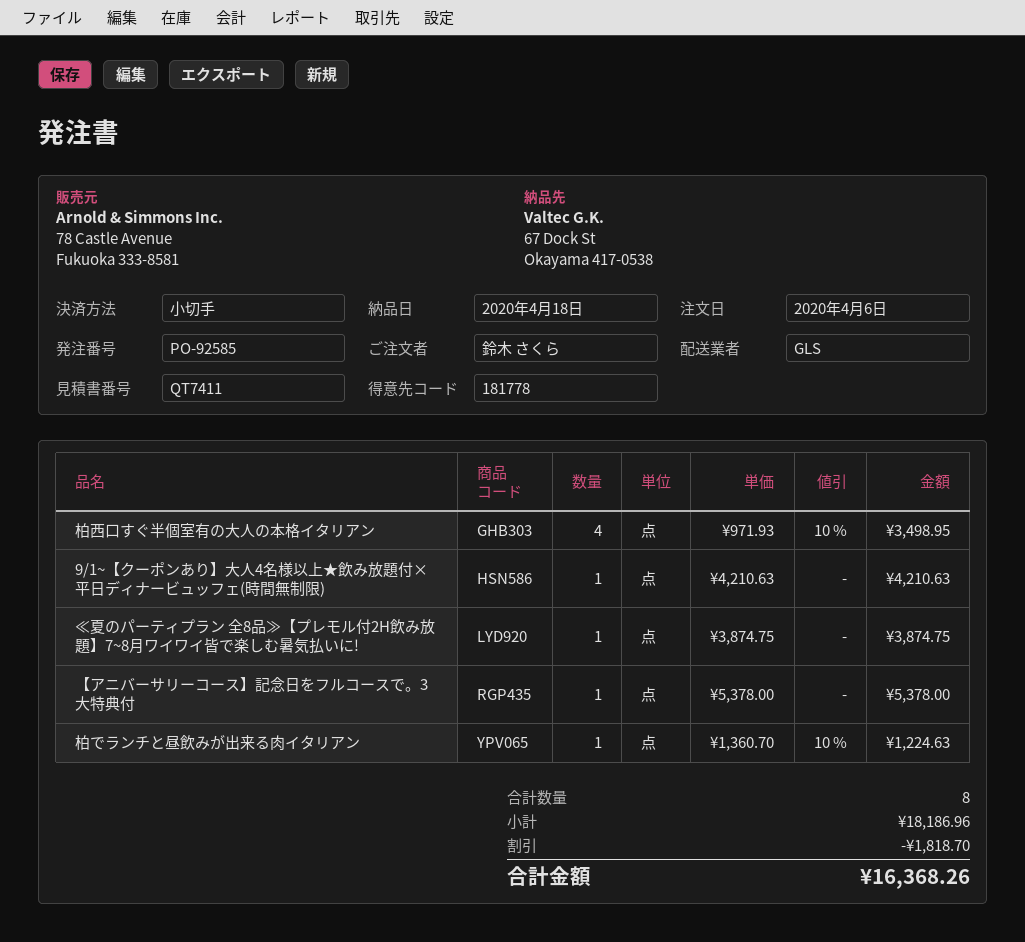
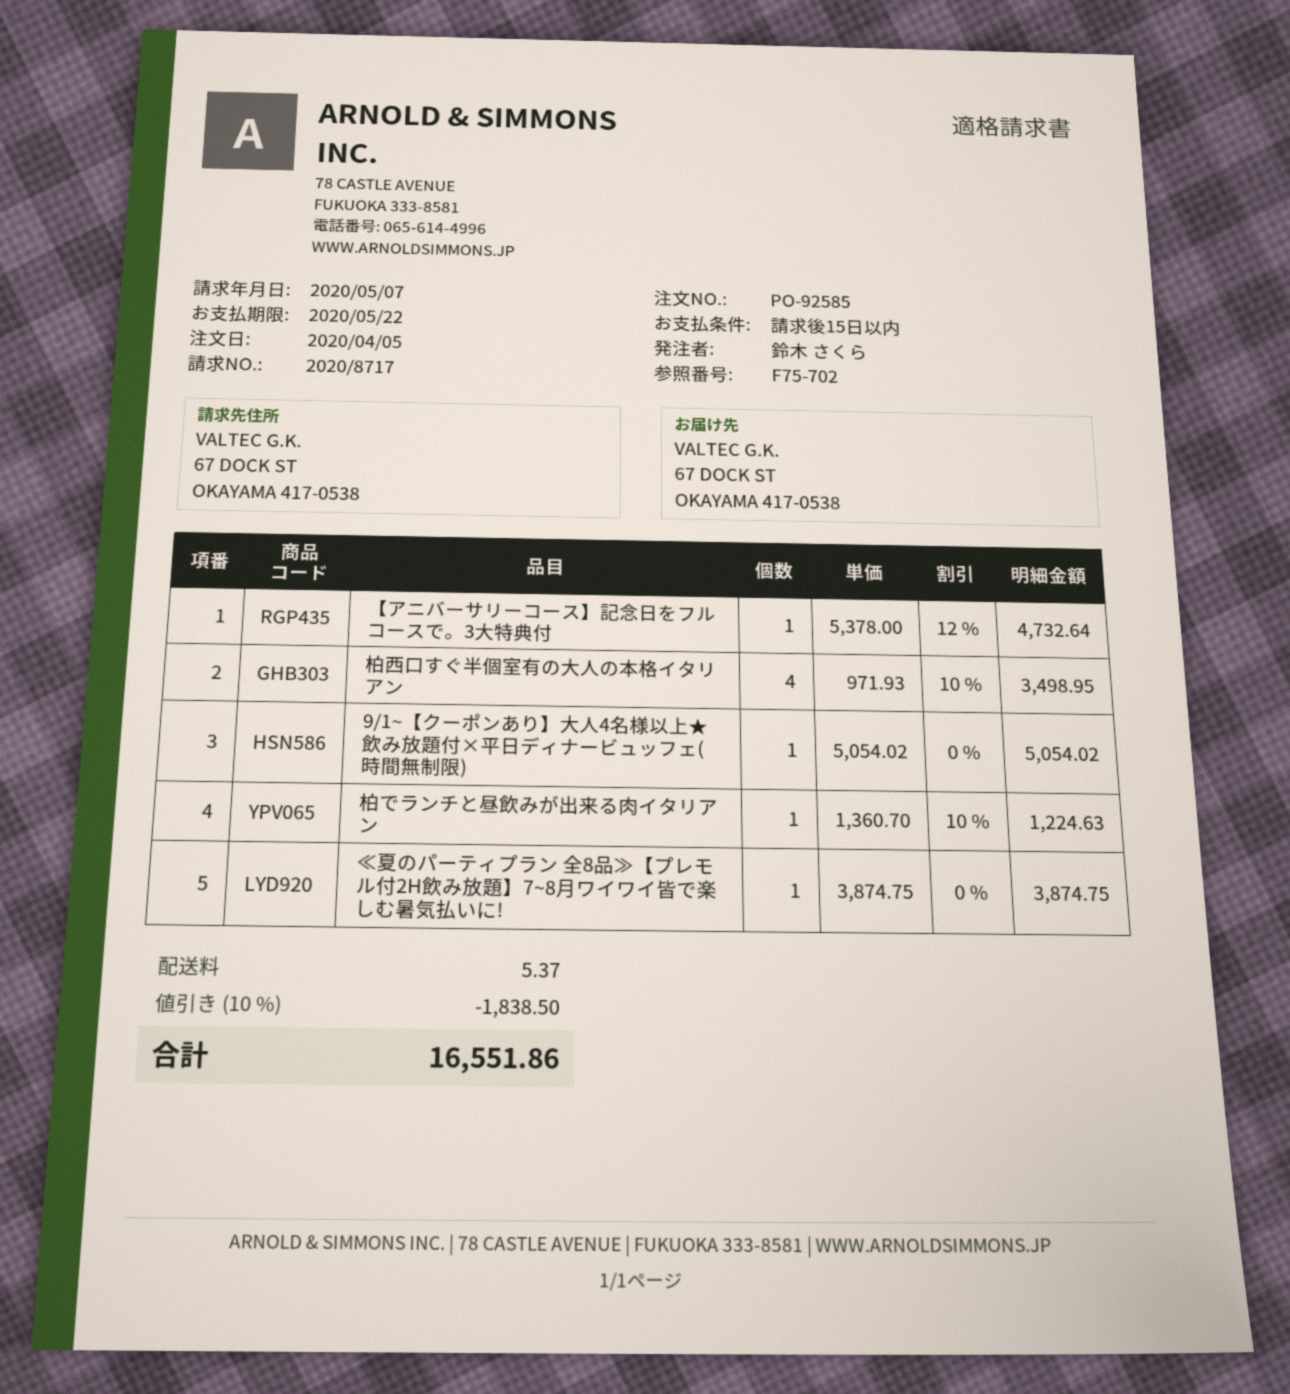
order date: 2020-04-06 -> 2020-04-05
9/1~【クーポンあり】大人4名様以上★飲み放題付×平日ディナービュッフェ(時間無制限): 1 x 4210.63 = 4210.63 -> 1 x 5054.02 = 5054.02
【アニバーサリーコース】記念日をフルコースで。3大特典付: 1 x 5378.00 = 5378.00 -> 1 x 5378.00 - 12% = 4732.64
discount: 1818.70 -> 1838.50
shipping: none -> 5.37
total: 16368.26 -> 16551.86

